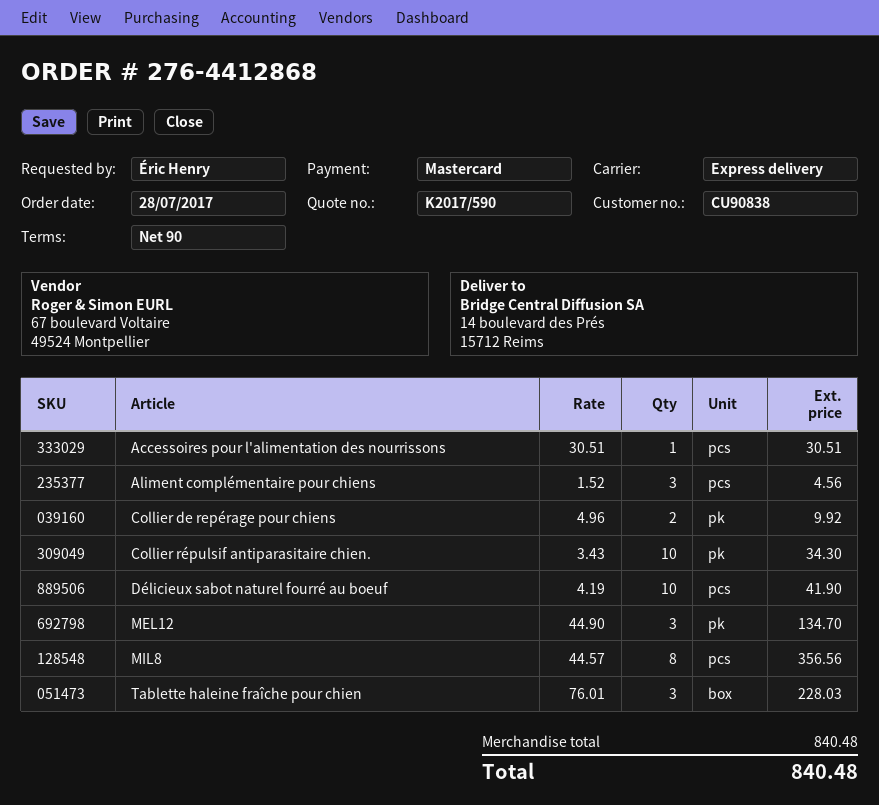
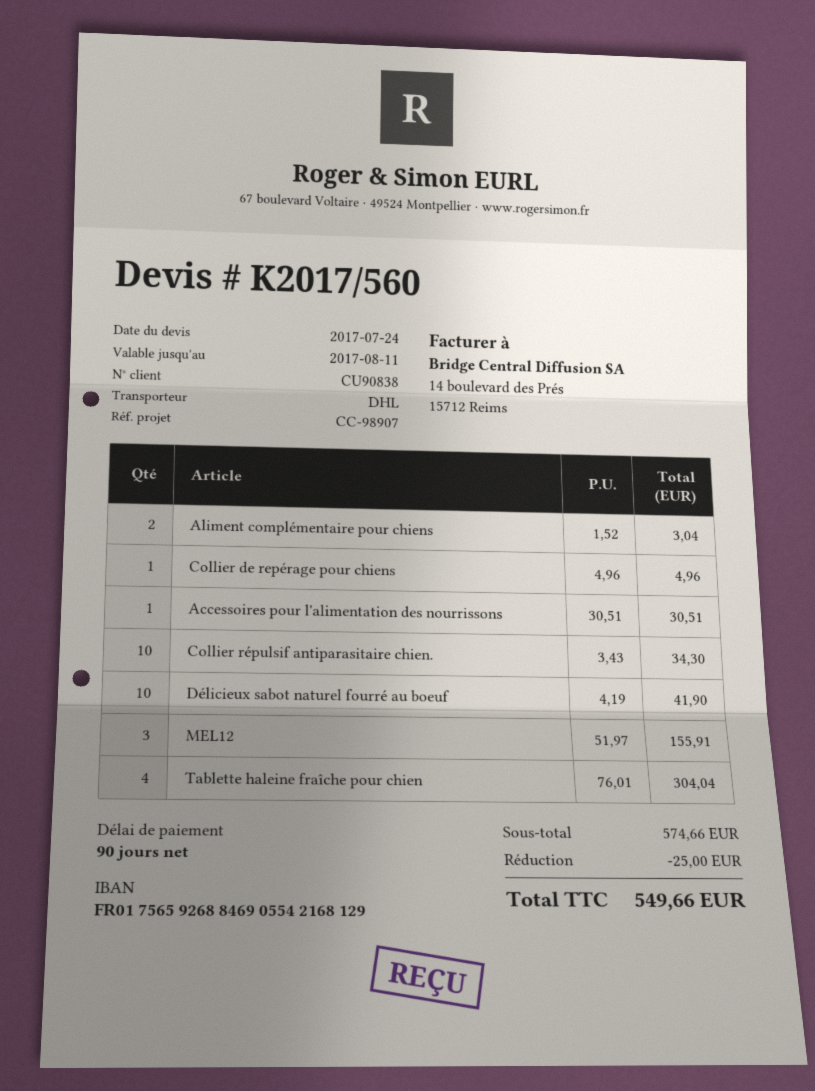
quote number: K2017/590 -> K2017/560
shipping method: express -> DHL
Aliment complémentaire pour chiens: 3 x 1.52 = 4.56 -> 2 x 1.52 = 3.04
Collier de repérage pour chiens: 2 x 4.96 = 9.92 -> 1 x 4.96 = 4.96
MEL12: 3 x 44.90 = 134.70 -> 3 x 51.97 = 155.91
MIL8: 8 x 44.57 = 356.56 -> none
Tablette haleine fraîche pour chien: 3 x 76.01 = 228.03 -> 4 x 76.01 = 304.04
subtotal: 840.48 -> 574.66
discount: none -> 25.00
total: 840.48 -> 549.66

